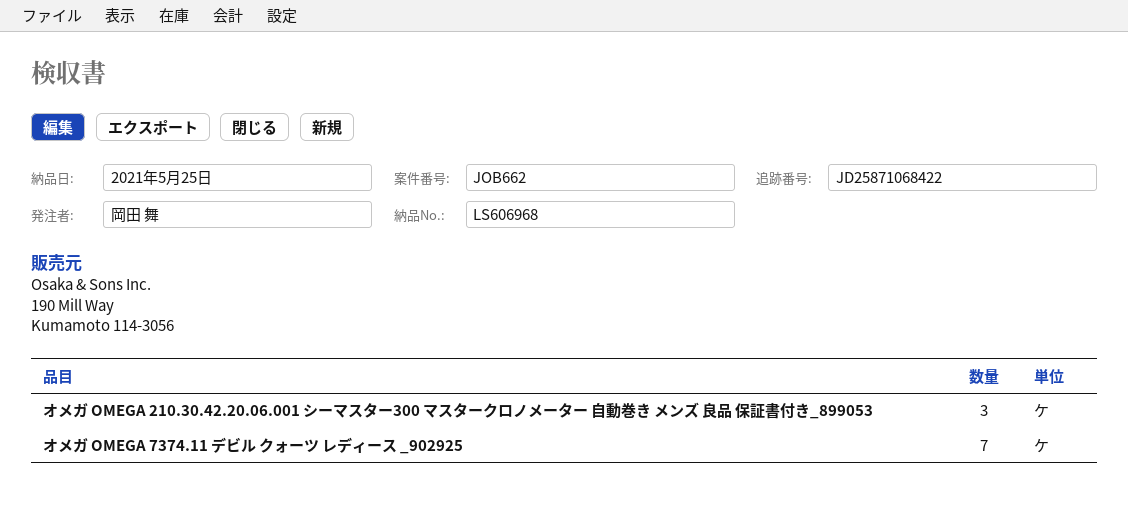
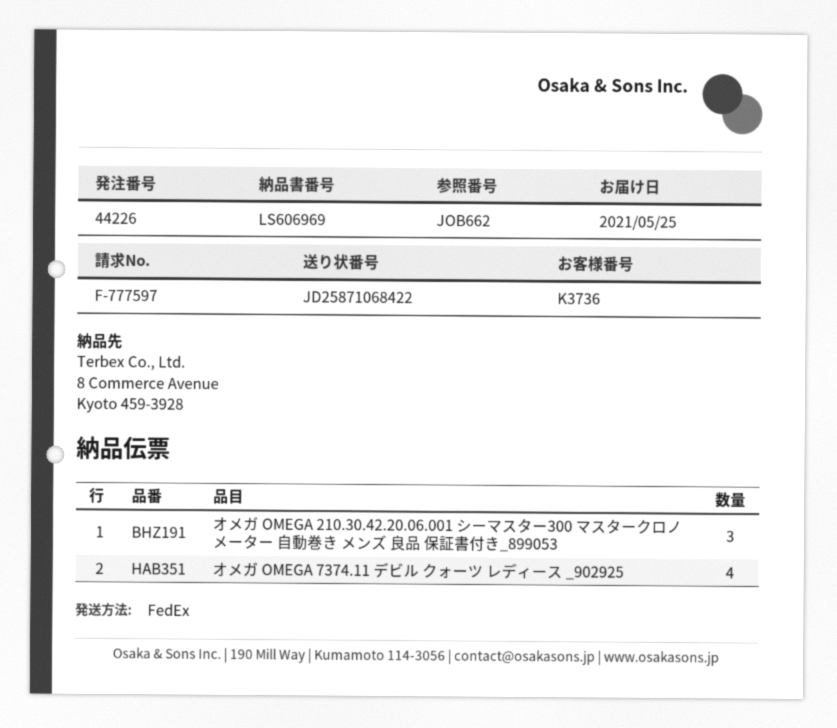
delivery note number: LS606968 -> LS606969
オメガ OMEGA 7374.11 デビル クォーツ レディース _902925: 7 -> 4

